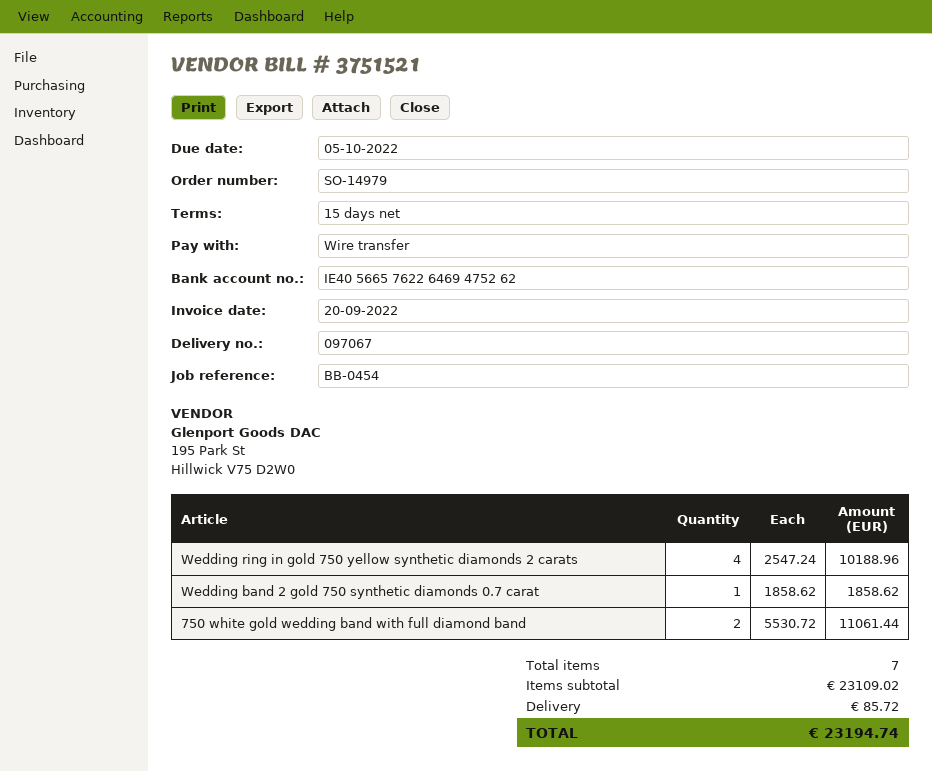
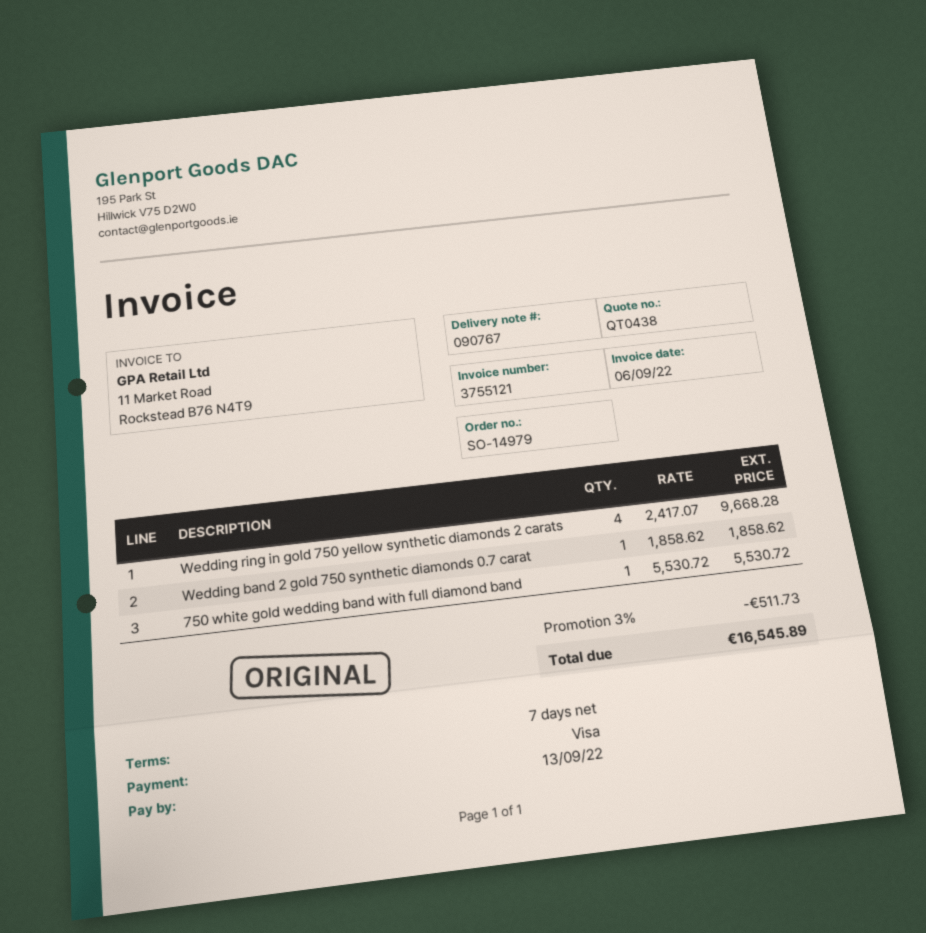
delivery note number: 097067 -> 090767
invoice number: 3751521 -> 3755121
invoice date: 2022-09-20 -> 2022-09-06
payment terms: 15 days -> 7 days
due date: 2022-10-05 -> 2022-09-13
payment method: bank transfer -> Visa
Wedding ring in gold 750 yellow synthetic diamonds 2 carats: 4 x 2547.24 = 10188.96 -> 4 x 2417.07 = 9668.28
750 white gold wedding band with full diamond band: 2 x 5530.72 = 11061.44 -> 1 x 5530.72 = 5530.72
discount: none -> 3% = 511.73
shipping: 85.72 -> none
total: 23194.74 -> 16545.89

